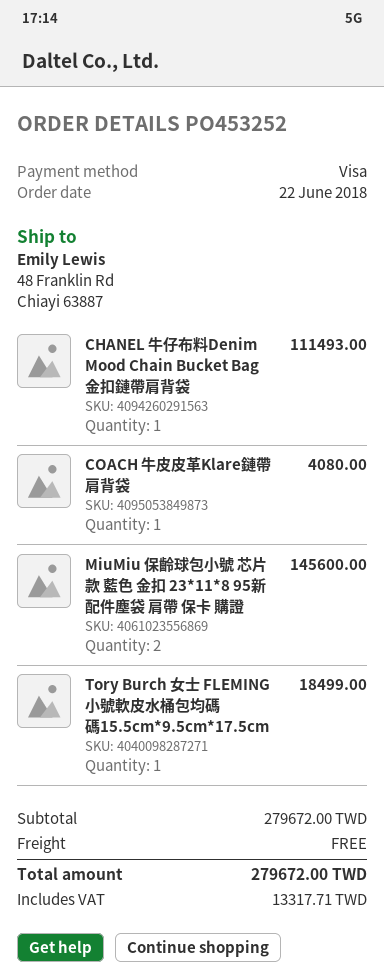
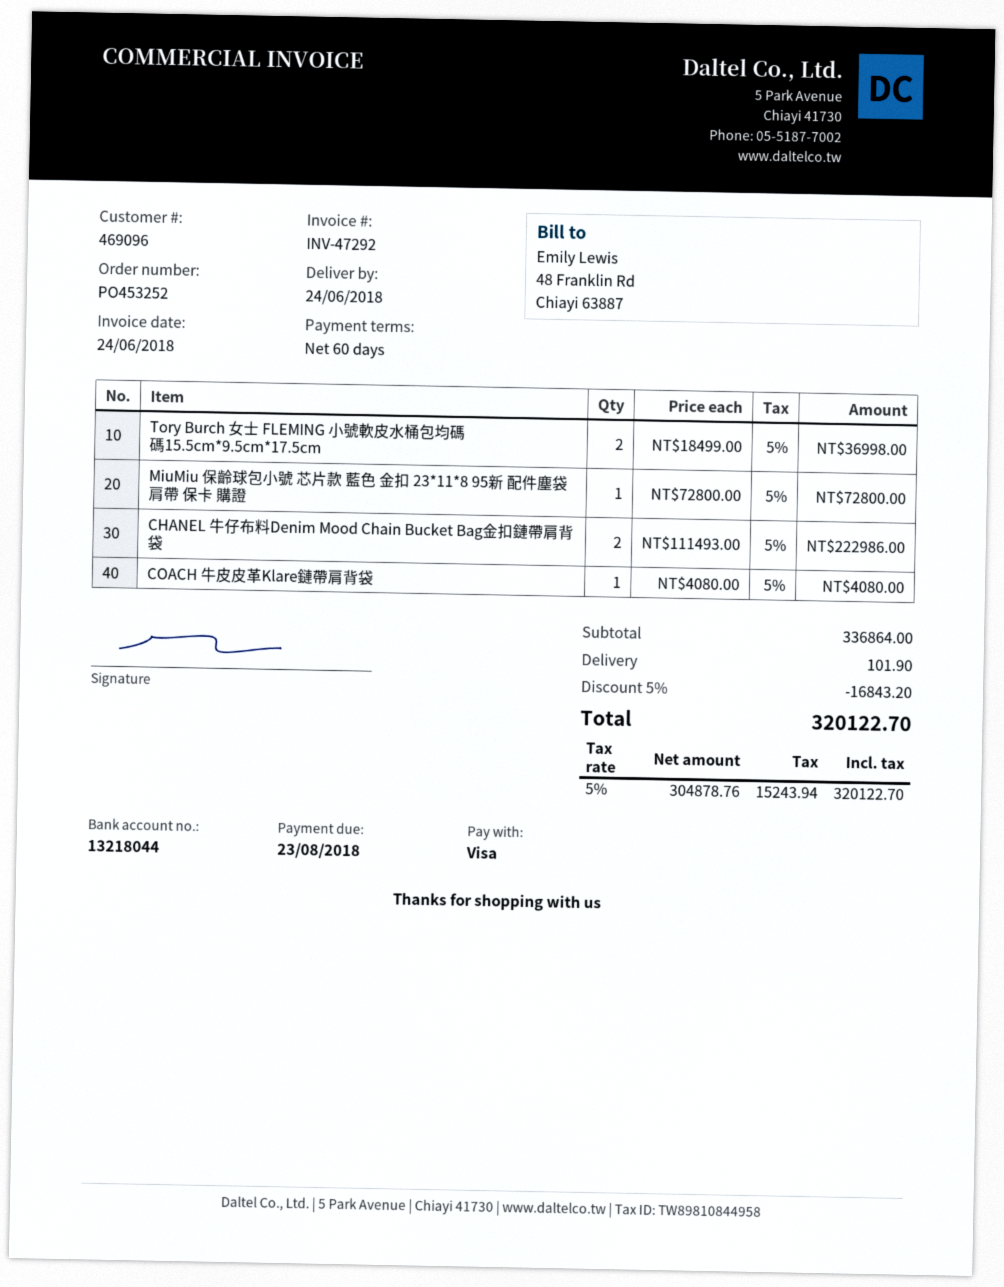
CHANEL 牛仔布料Denim Mood Chain Bucket Bag金扣鏈帶肩背袋: 1 for 111493.00 -> 2 for 222986.00
MiuMiu 保齡球包小號 芯片款 藍色 金扣 23*11*8 95新 配件塵袋 肩帶 保卡 購證: 2 for 145600.00 -> 1 for 72800.00
Tory Burch 女士 FLEMING 小號軟皮水桶包均碼碼15.5cm*9.5cm*17.5cm: 1 for 18499.00 -> 2 for 36998.00
subtotal: 279672.00 -> 336864.00
discount: none -> 5% = 16843.20
shipping: 0.00 -> 101.90
tax: 13317.71 -> 15243.94
total: 279672.00 -> 320122.70

